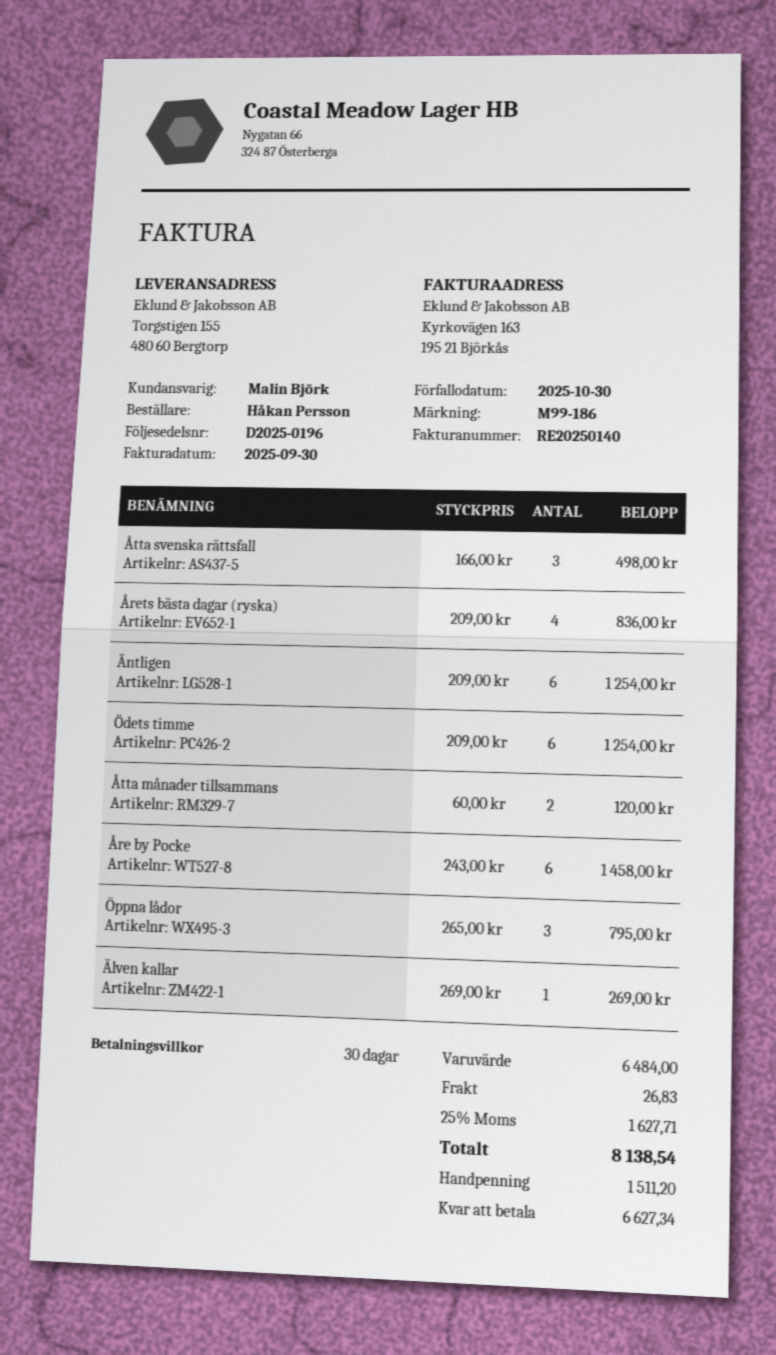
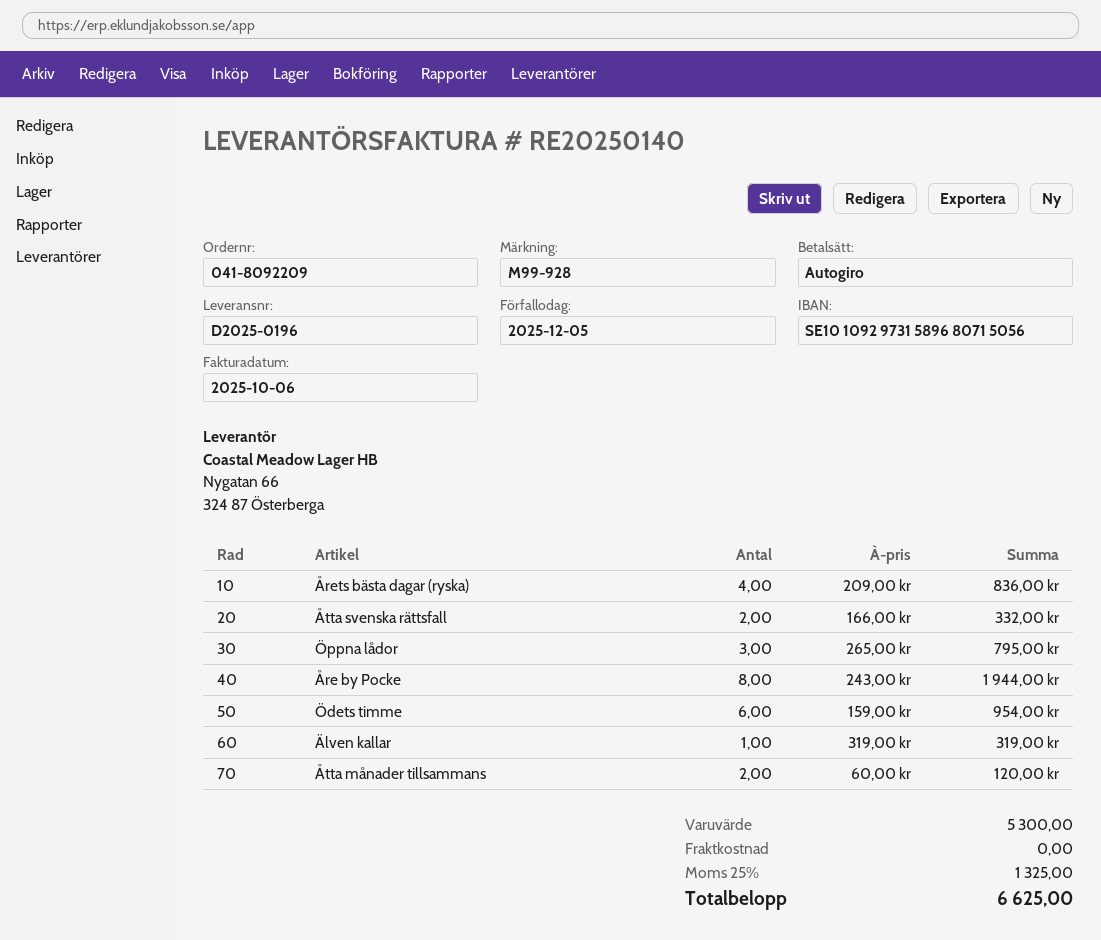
invoice date: 2025-09-30 -> 2025-10-06
due date: 2025-10-30 -> 2025-12-05
reference: M99-186 -> M99-928
Åtta svenska rättsfall: 3 x 166.00 = 498.00 -> 2 x 166.00 = 332.00
Äntligen: 6 x 209.00 = 1254.00 -> none
Ödets timme: 6 x 209.00 = 1254.00 -> 6 x 159.00 = 954.00
Åre by Pocke: 6 x 243.00 = 1458.00 -> 8 x 243.00 = 1944.00
Älven kallar: 1 x 269.00 = 269.00 -> 1 x 319.00 = 319.00
subtotal: 6484.00 -> 5300.00
shipping: 26.83 -> 0.00
tax: 25% = 1627.71 -> 25% = 1325.00
total: 8138.54 -> 6625.00

